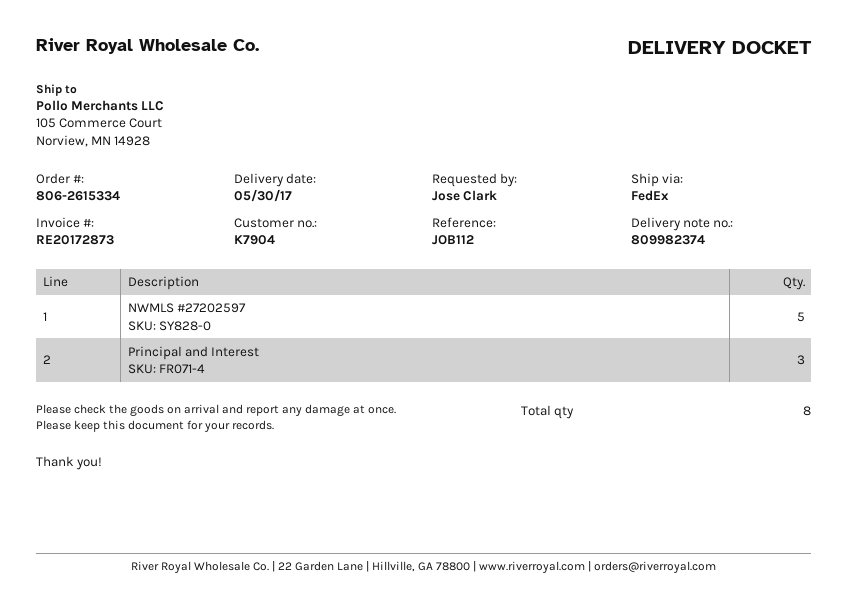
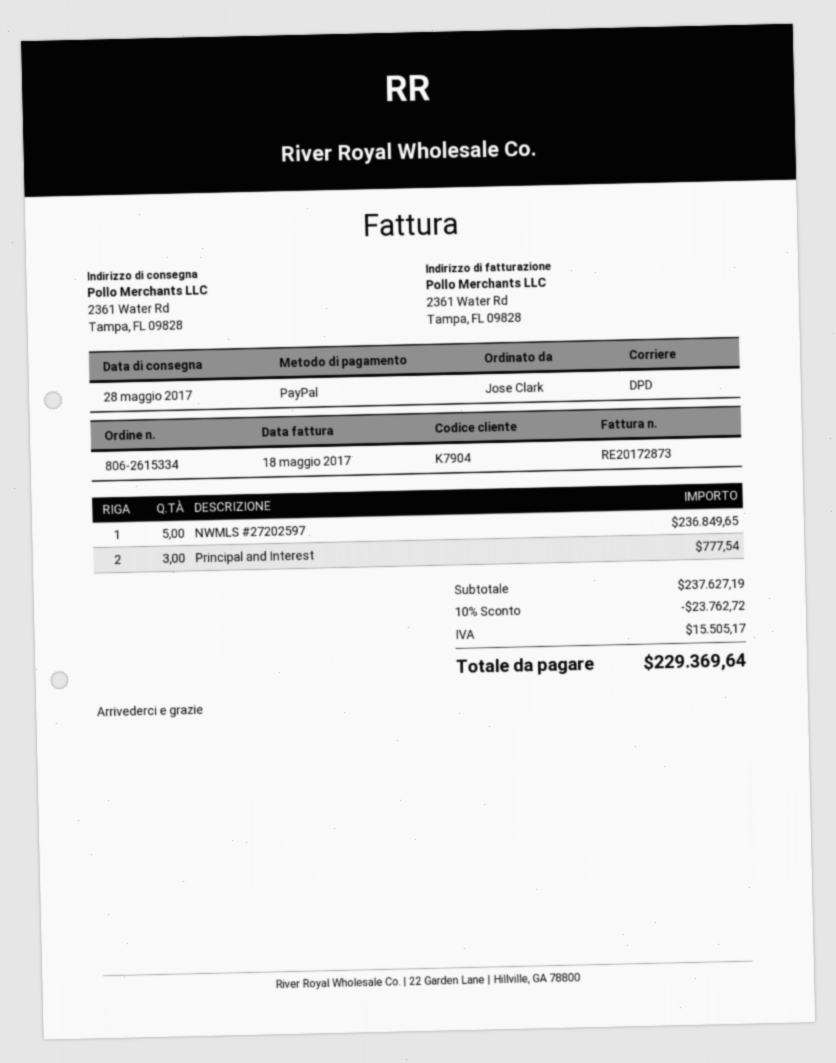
delivery date: 2017-05-30 -> 2017-05-28
shipping method: FedEx -> DPD
ship to: 105 Commerce Court, Norview, MN 14928 -> 2361 Water Rd, Tampa, FL 09828

